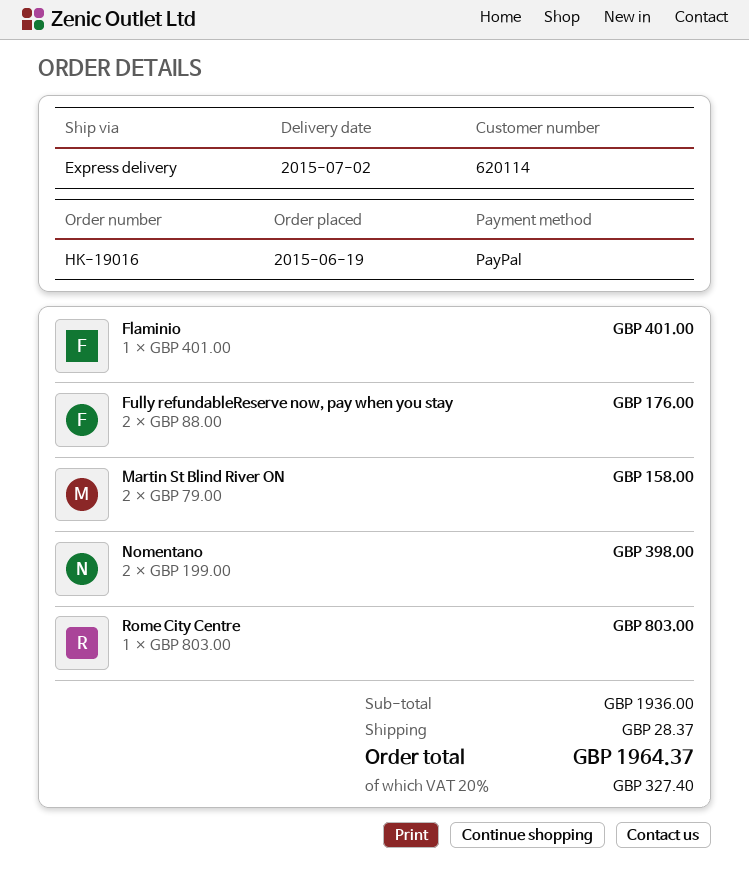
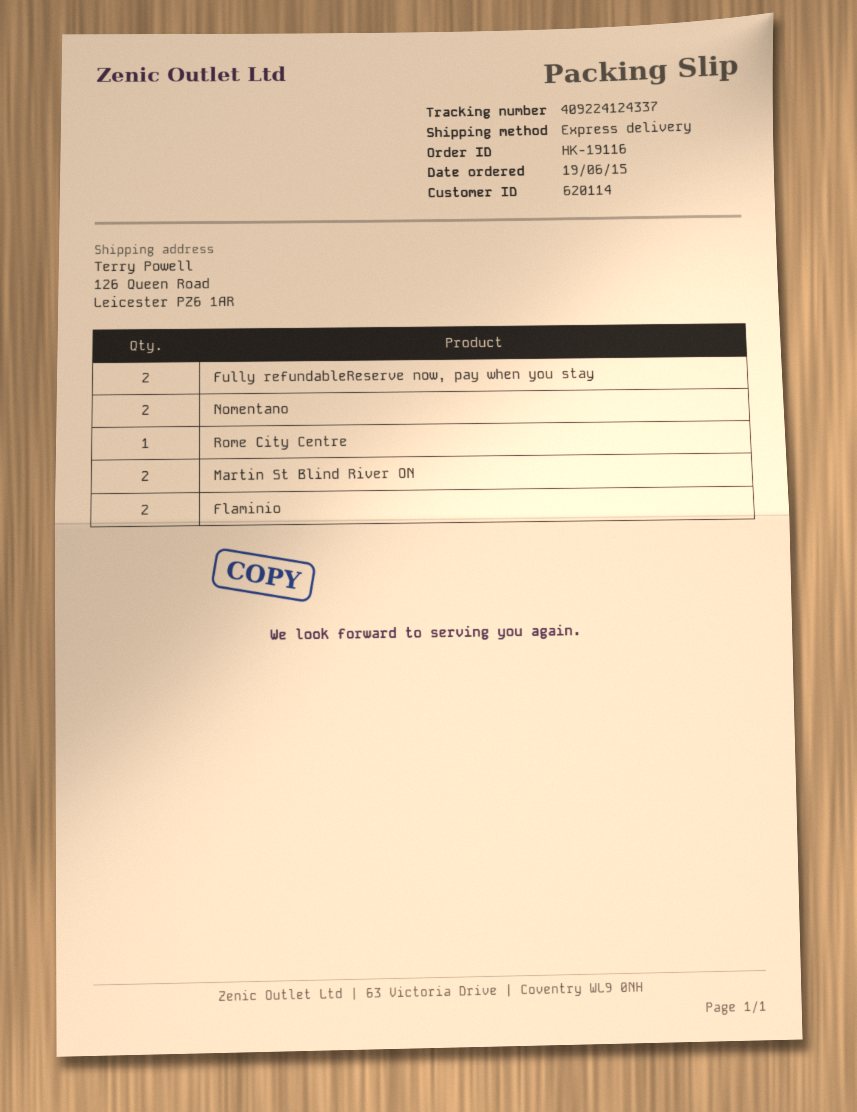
order number: HK-19016 -> HK-19116
Flaminio: 1 -> 2

